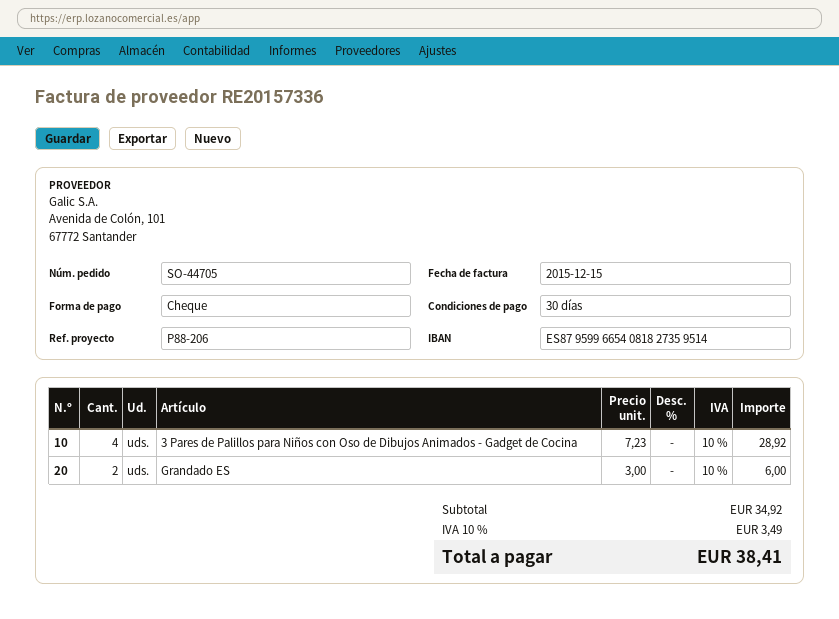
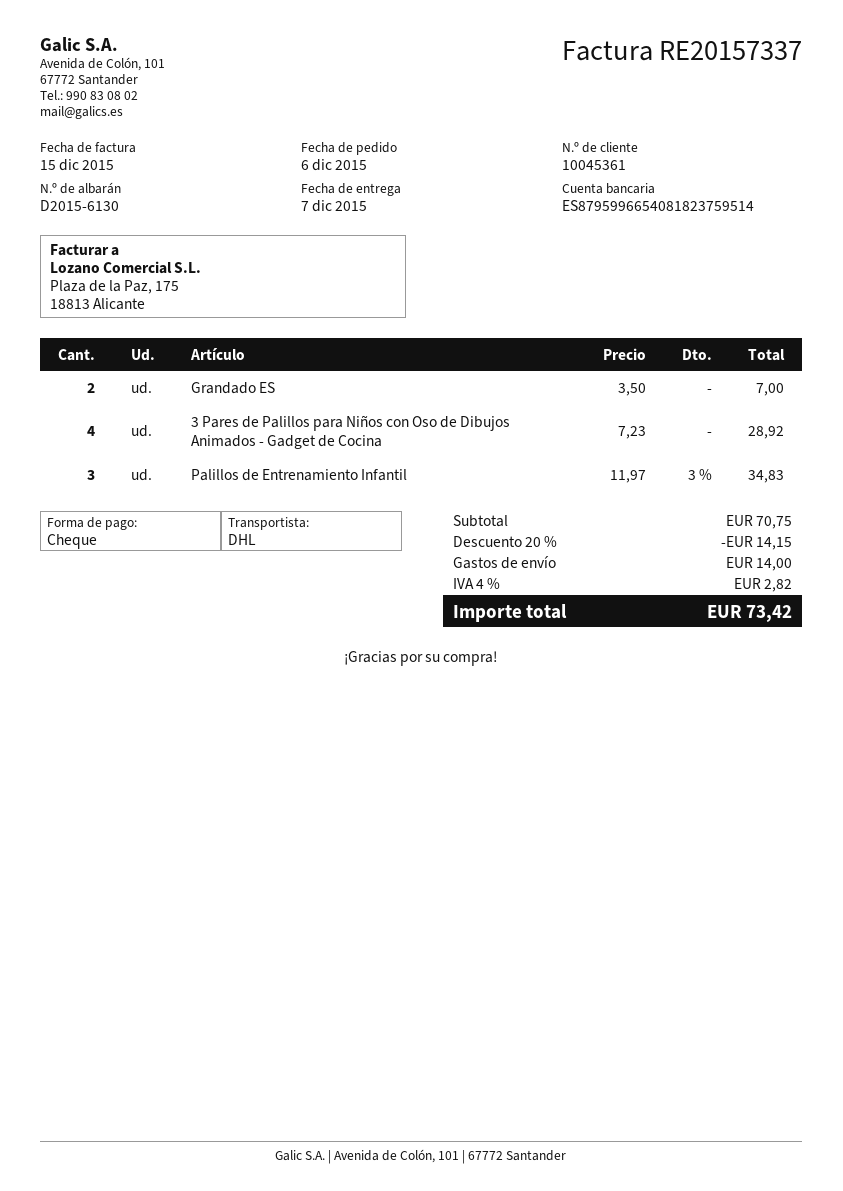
invoice number: RE20157336 -> RE20157337
bank account: ES8795996654081827359514 -> ES8795996654081823759514
Grandado ES: 2 x 3.00 = 6.00 -> 2 x 3.50 = 7.00
Palillos de Entrenamiento Infantil: none -> 3 x 11.97 - 3% = 34.83
subtotal: 34.92 -> 70.75
discount: none -> 20% = 14.15
shipping: none -> 14.00
tax: 10% = 3.49 -> 4% = 2.82
total: 38.41 -> 73.42

